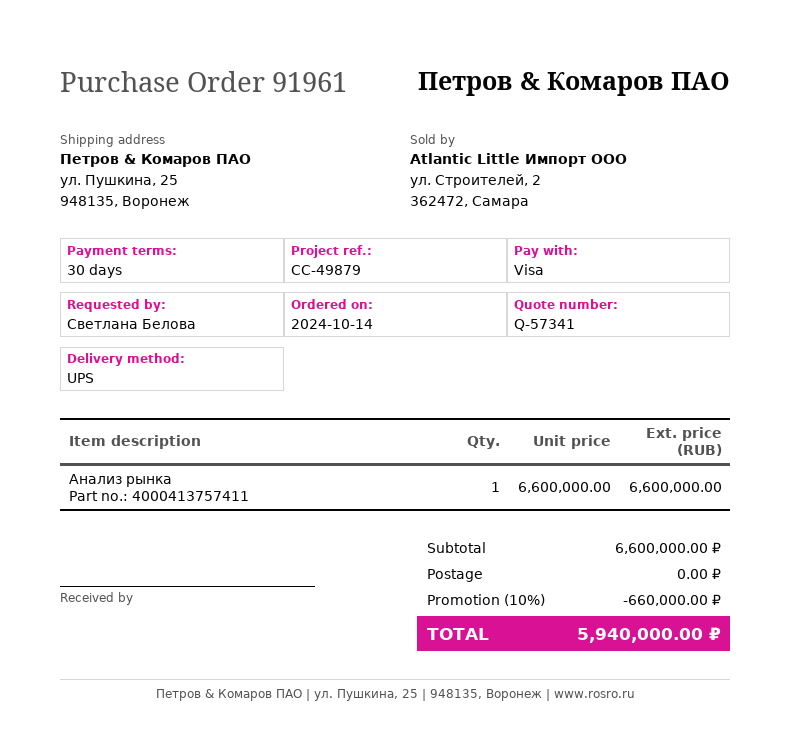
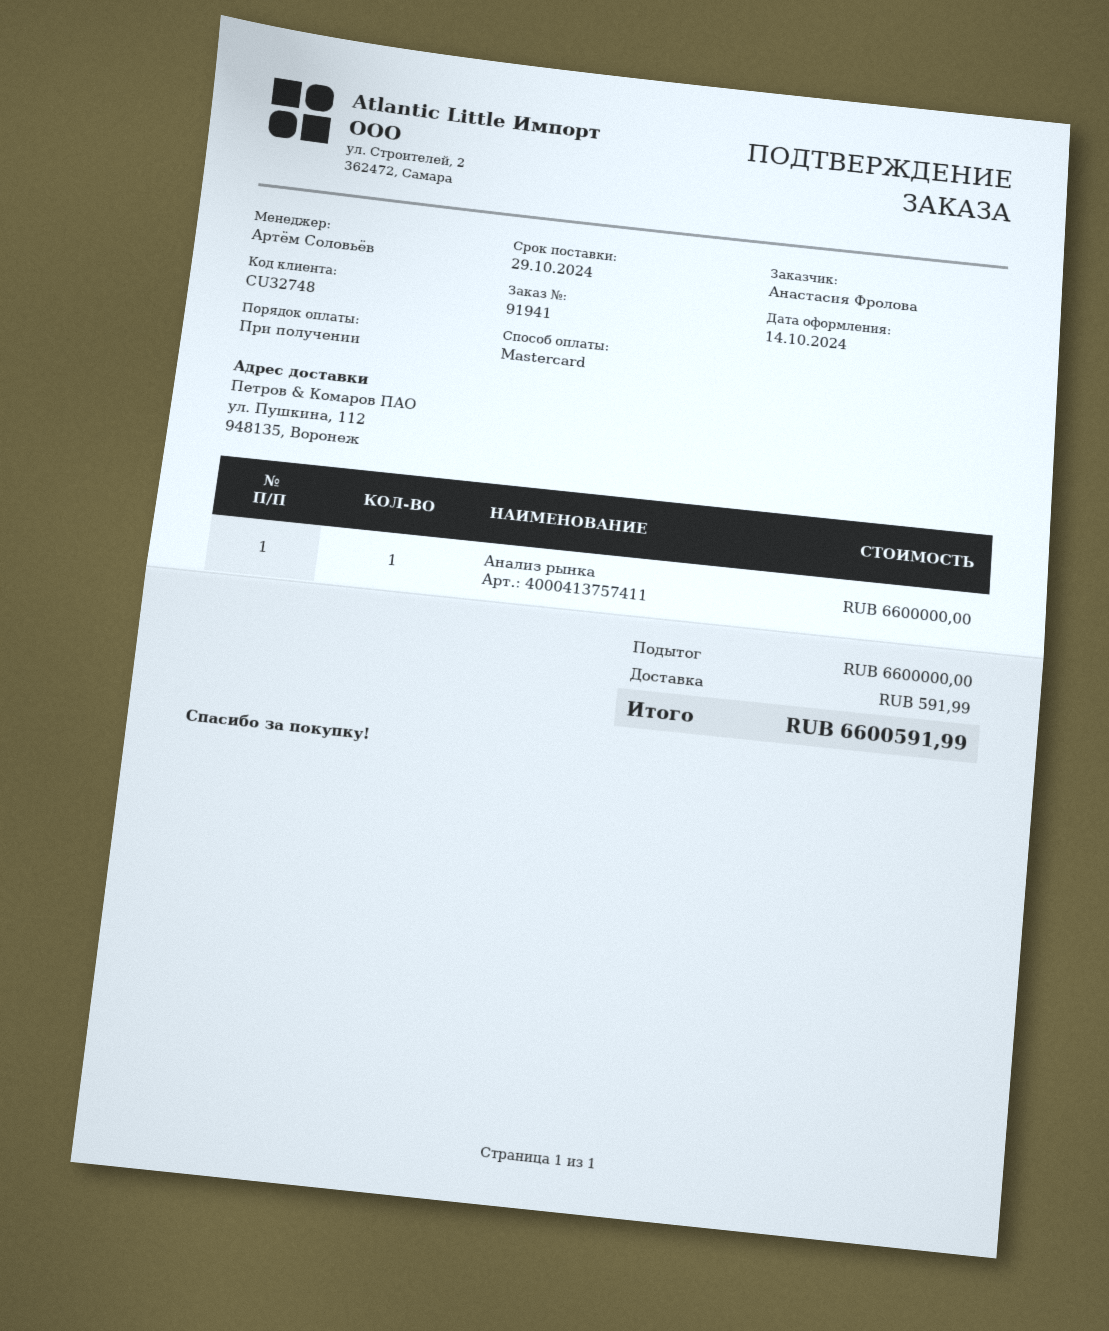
order number: 91961 -> 91941
payment terms: 30 days -> on receipt
ordered by: Светлана Белова -> Анастасия Фролова
payment method: Visa -> Mastercard
ship to: ул. Пушкина, 25, 948135, Воронеж -> ул. Пушкина, 112, 948135, Воронеж
discount: 10% = 660000.00 -> none
shipping: 0.00 -> 591.99
total: 5940000.00 -> 6600591.99

